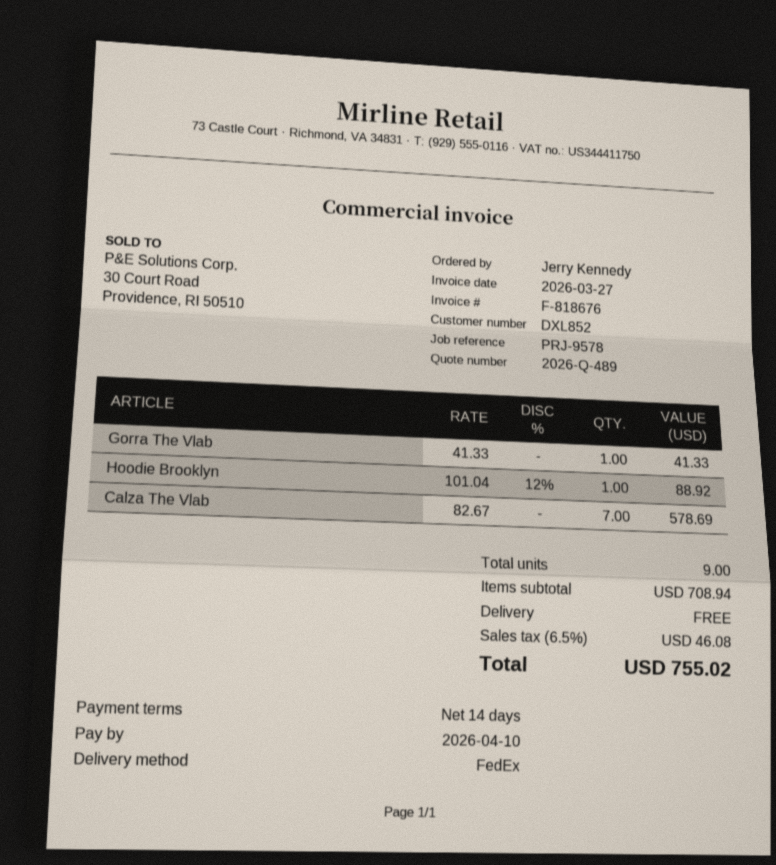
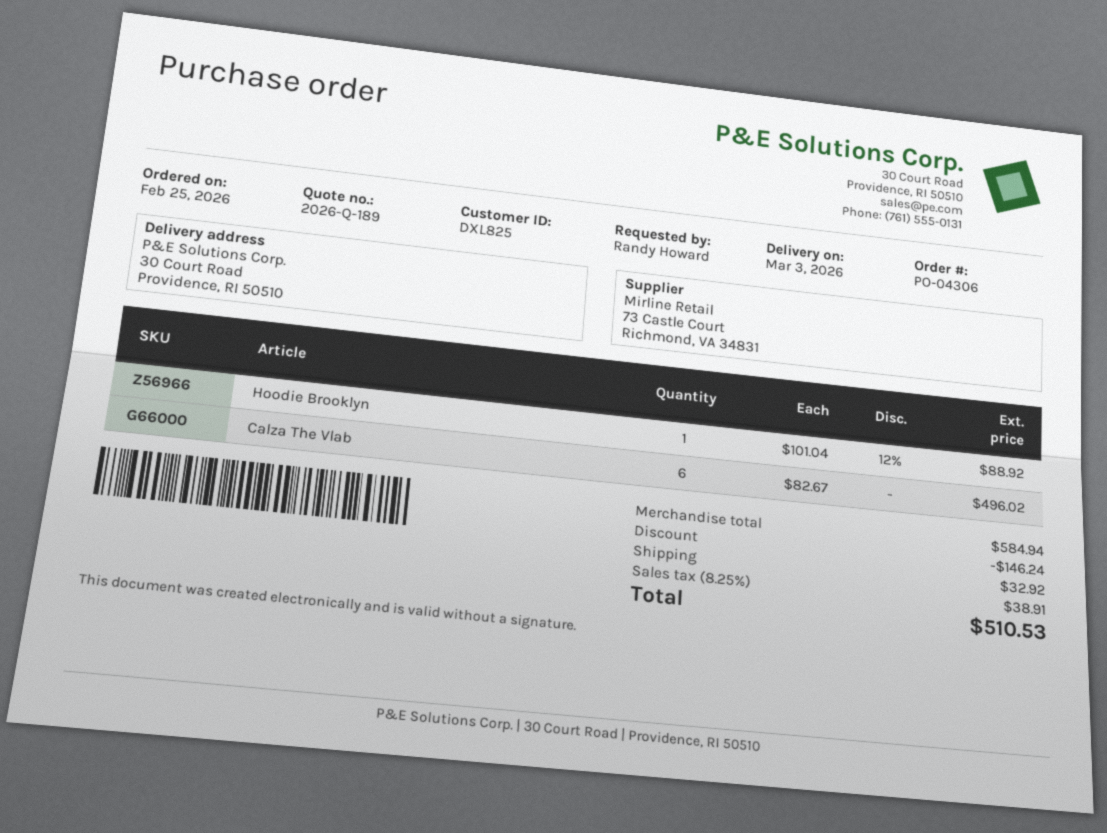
quote number: 2026-Q-489 -> 2026-Q-189
customer number: DXL852 -> DXL825
ordered by: Jerry Kennedy -> Randy Howard
Gorra The Vlab: 1 x 41.33 = 41.33 -> none
Calza The Vlab: 7 x 82.67 = 578.69 -> 6 x 82.67 = 496.02
subtotal: 708.94 -> 584.94
discount: none -> 146.24
shipping: 0.00 -> 32.92
tax: 6.5% = 46.08 -> 8.25% = 38.91
total: 755.02 -> 510.53

